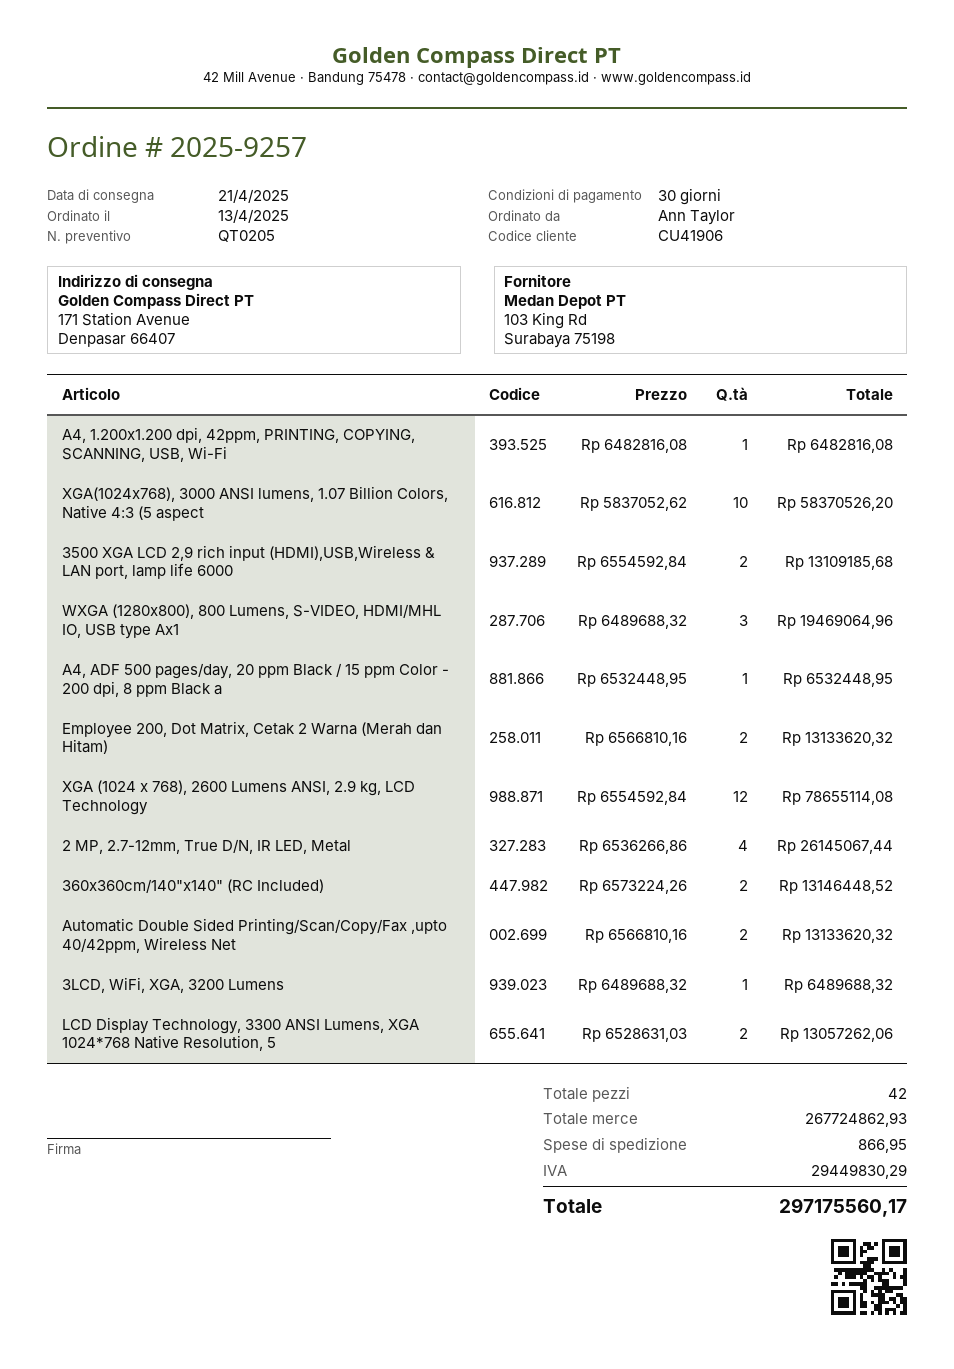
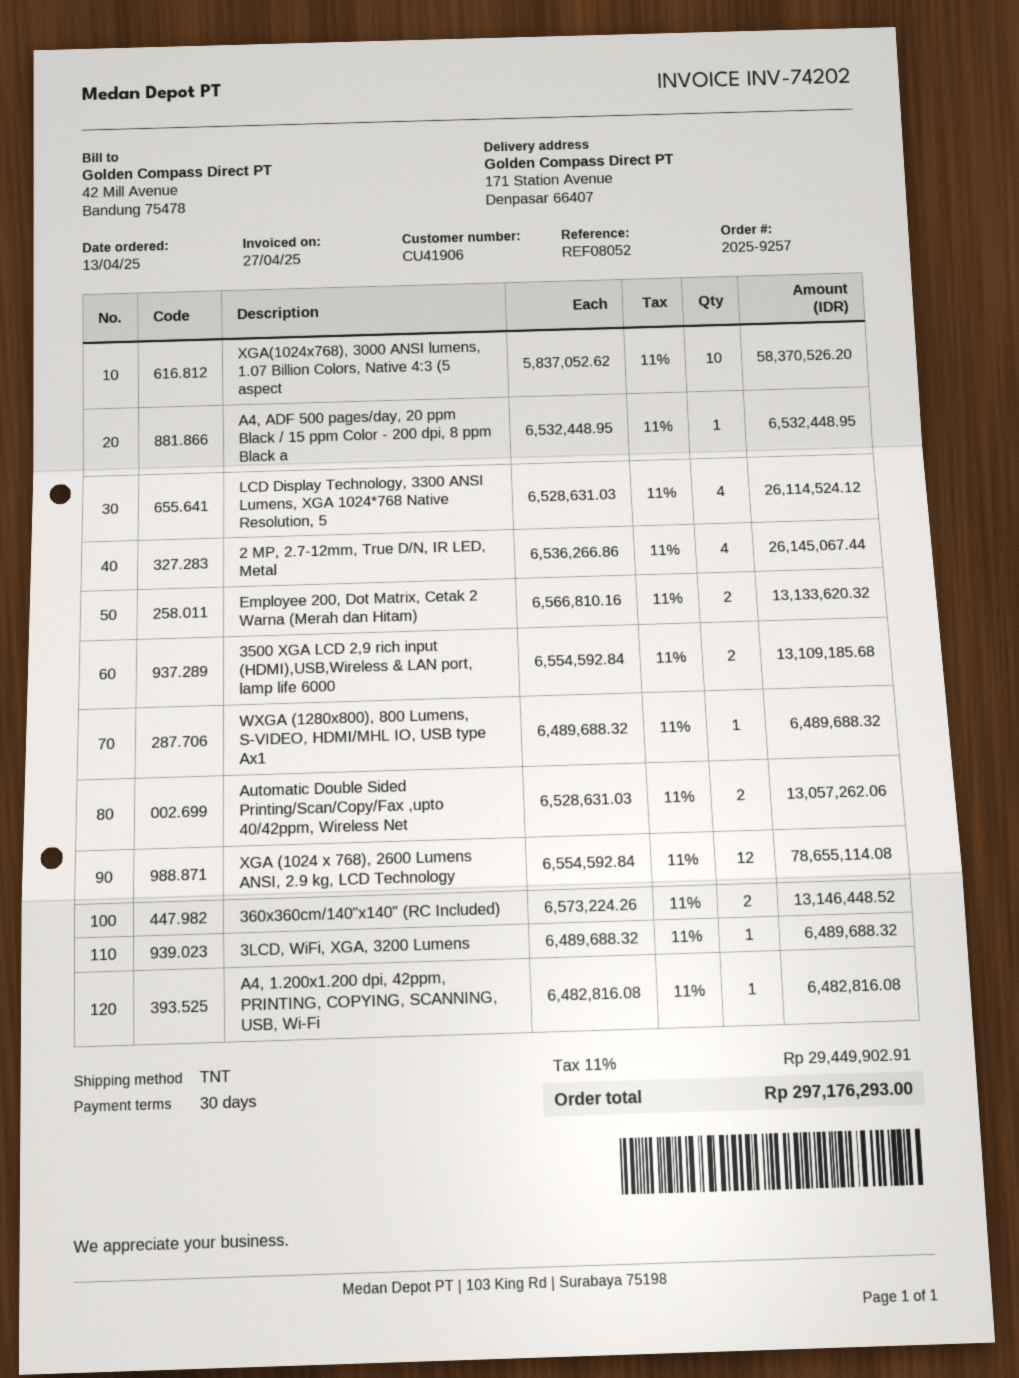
WXGA (1280x800), 800 Lumens, S-VIDEO, HDMI/MHL IO, USB type Ax1: 3 x 6489688.32 = 19469064.96 -> 1 x 6489688.32 = 6489688.32
Automatic Double Sided Printing/Scan/Copy/Fax ,upto 40/42ppm, Wireless Net: 2 x 6566810.16 = 13133620.32 -> 2 x 6528631.03 = 13057262.06
LCD Display Technology, 3300 ANSI Lumens, XGA 1024*768 Native Resolution, 5: 2 x 6528631.03 = 13057262.06 -> 4 x 6528631.03 = 26114524.12
shipping: 866.95 -> none
tax: 29449830.29 -> 29449902.91
total: 297175560.17 -> 297176293.00

